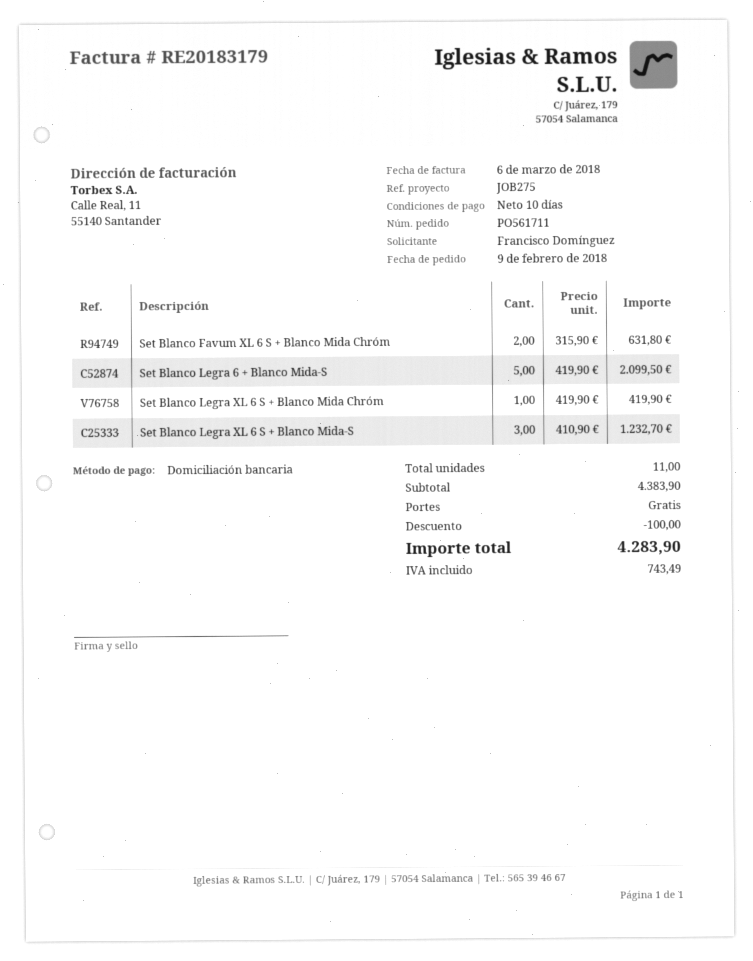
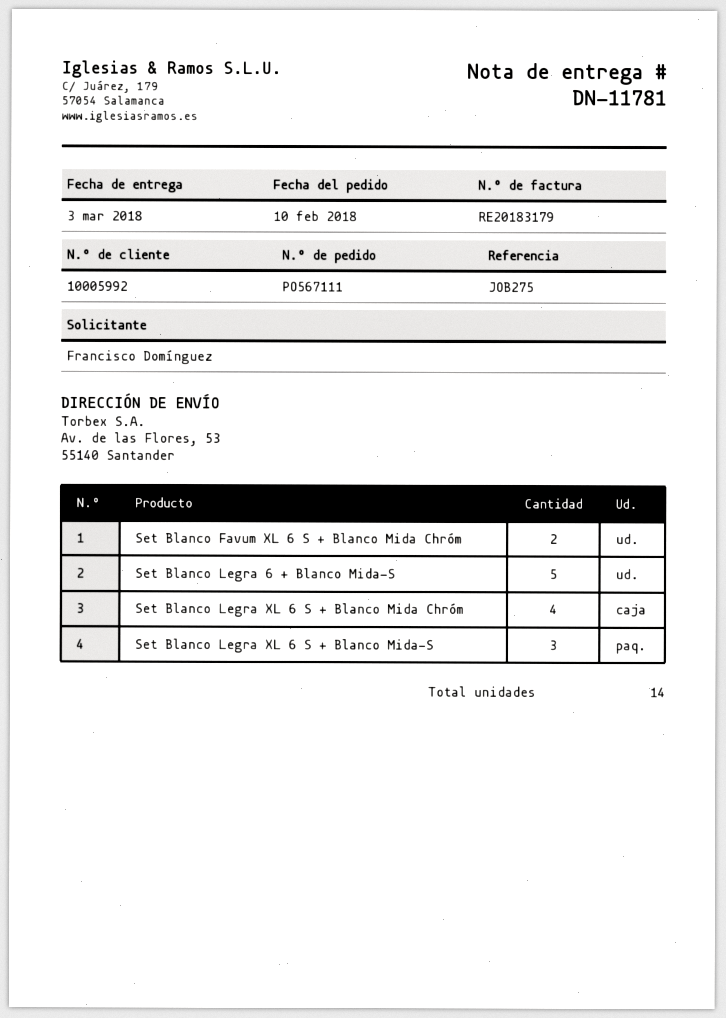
order number: PO561711 -> PO567111
order date: 2018-02-09 -> 2018-02-10
Set Blanco Legra XL 6 S + Blanco Mida Chróm: 1 -> 4
total quantity: 11 -> 14

